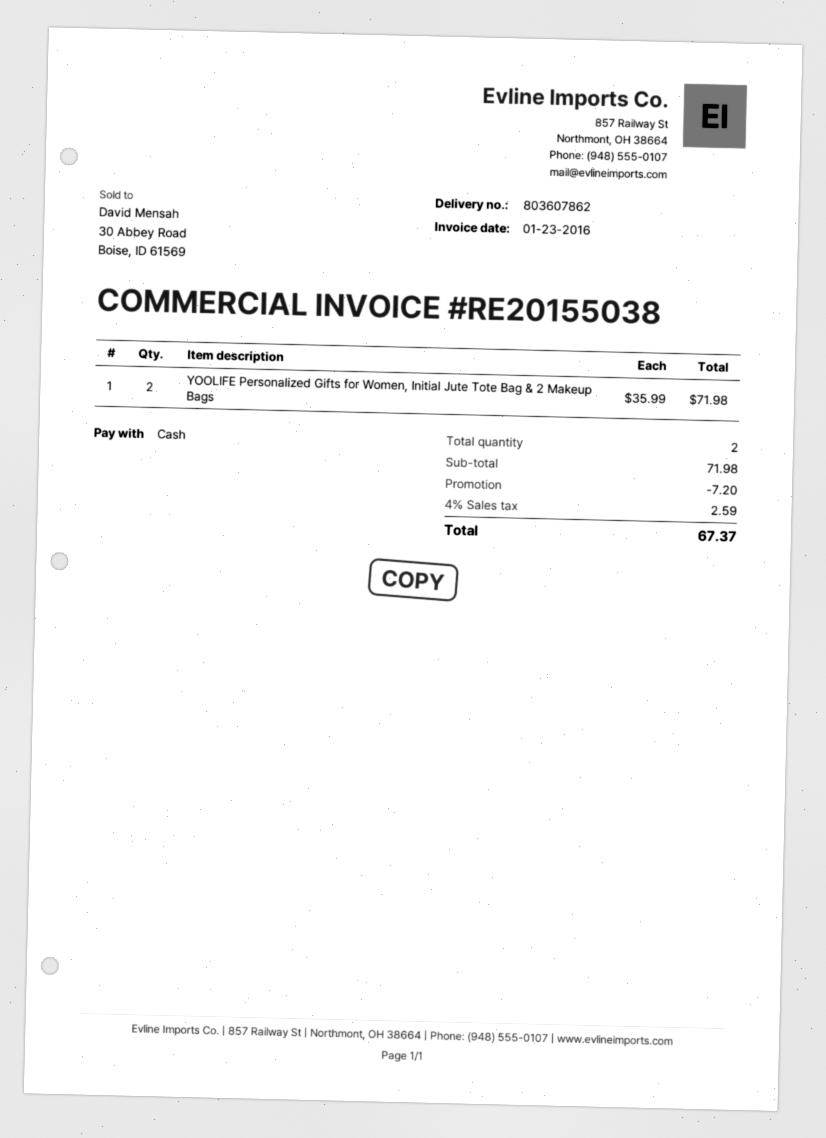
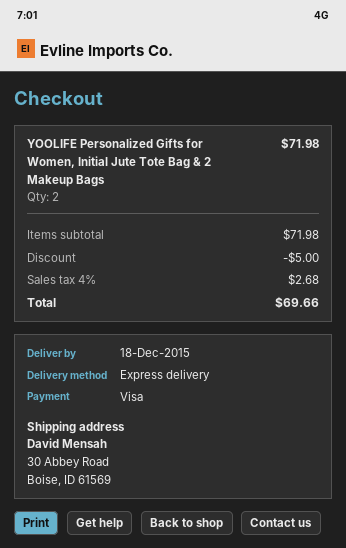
payment method: cash -> Visa
discount: 7.20 -> 5.00
tax: 4% = 2.59 -> 4% = 2.68
total: 67.37 -> 69.66

